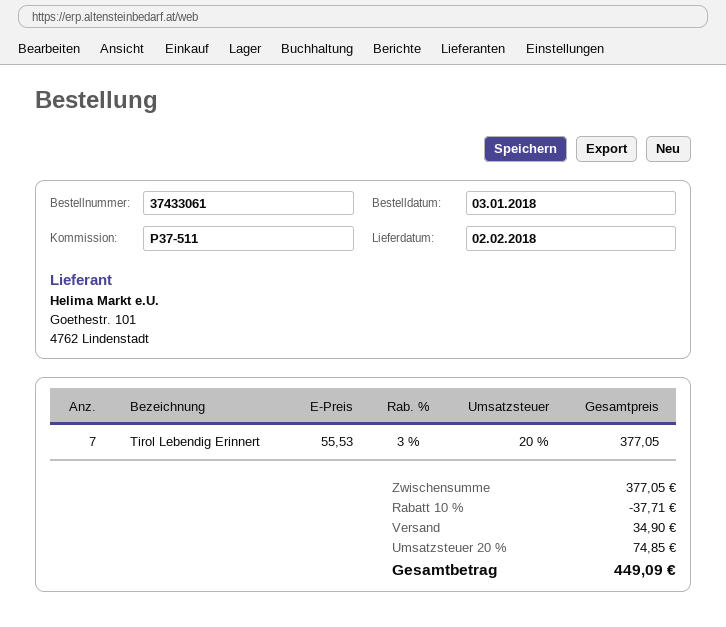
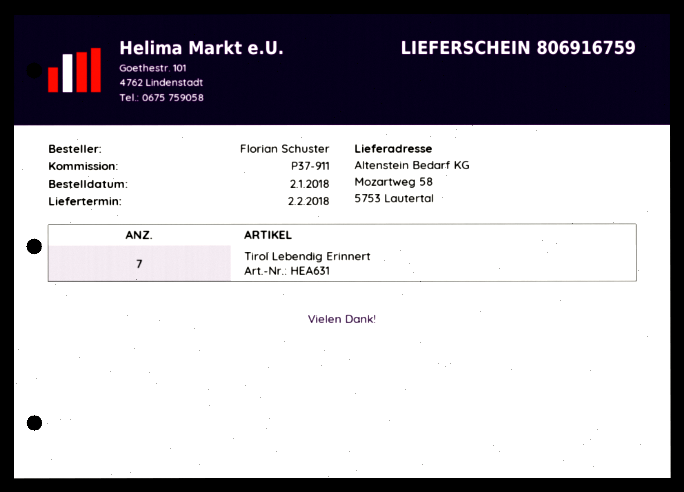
order date: 2018-01-03 -> 2018-01-02
reference: P37-511 -> P37-911

